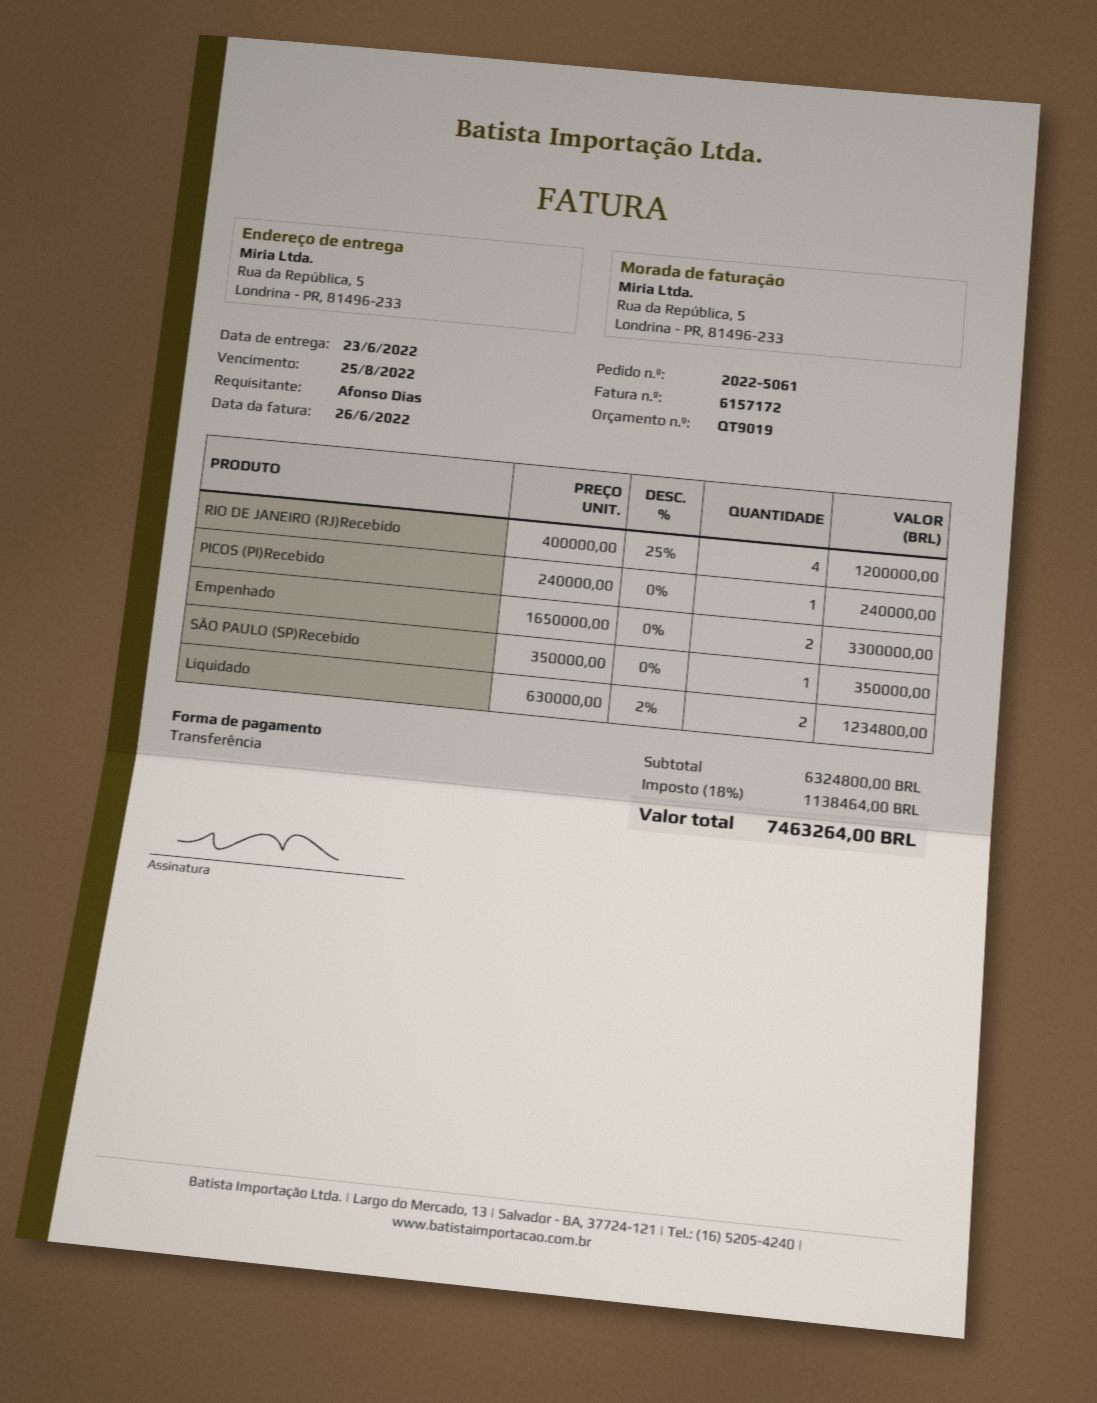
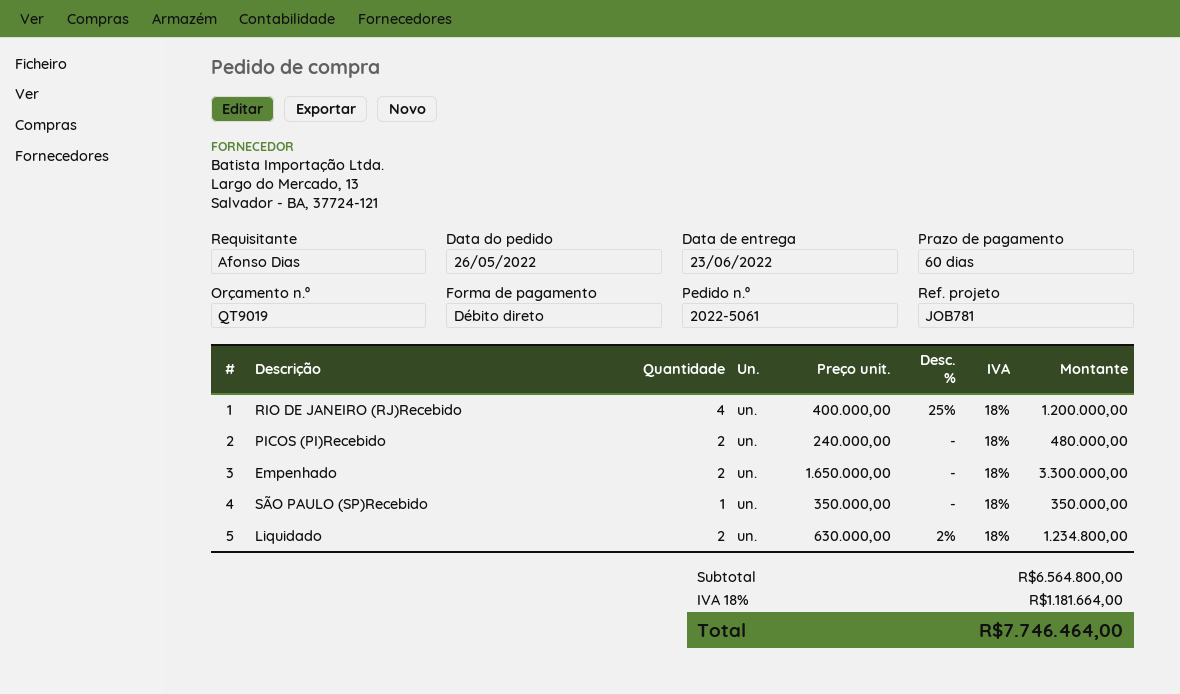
payment method: bank transfer -> direct debit
PICOS (PI)Recebido: 1 x 240000.00 = 240000.00 -> 2 x 240000.00 = 480000.00
subtotal: 6324800.00 -> 6564800.00
tax: 18% = 1138464.00 -> 18% = 1181664.00
total: 7463264.00 -> 7746464.00

